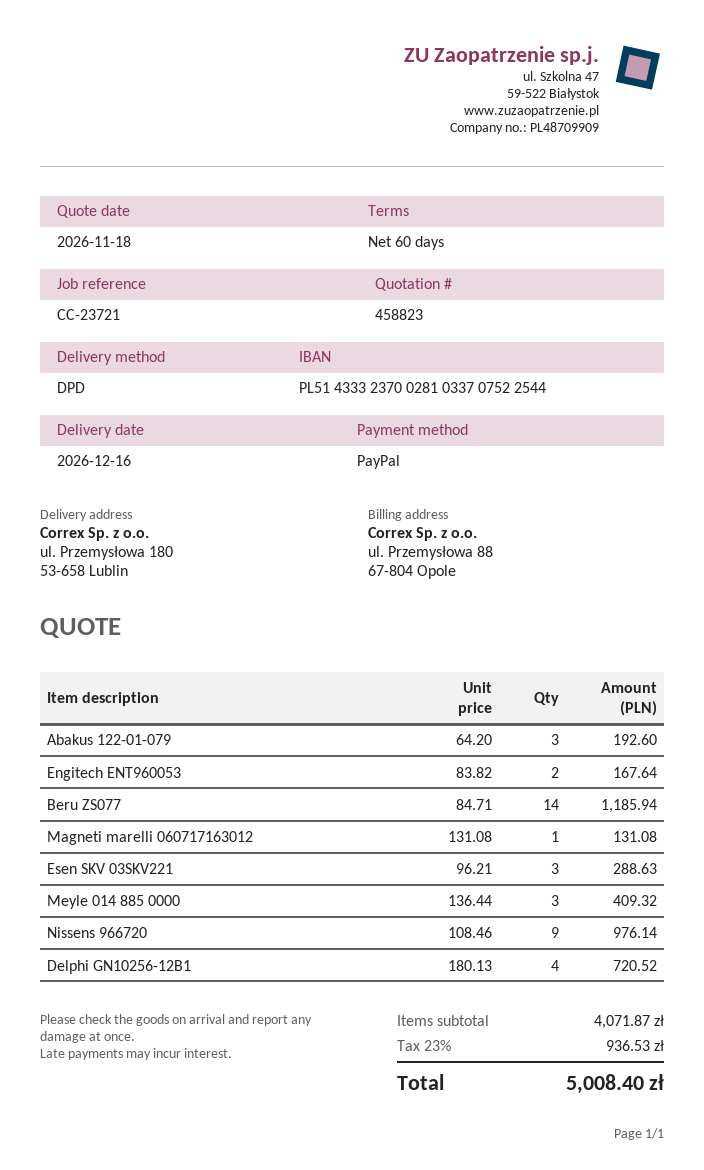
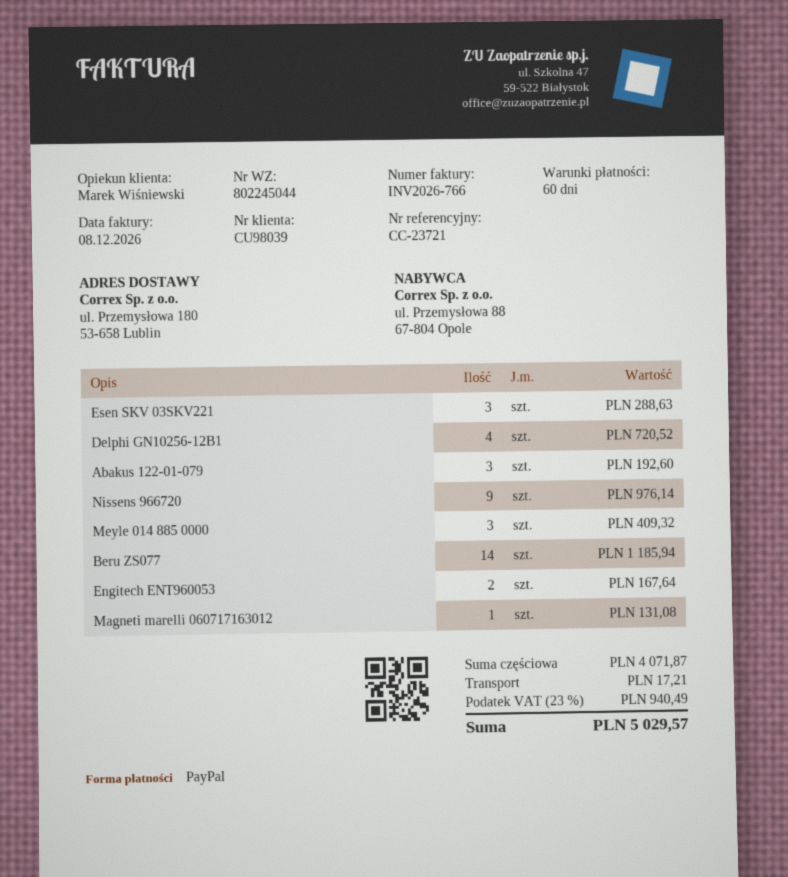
shipping: none -> 17.21
tax: 23% = 936.53 -> 23% = 940.49
total: 5008.40 -> 5029.57

